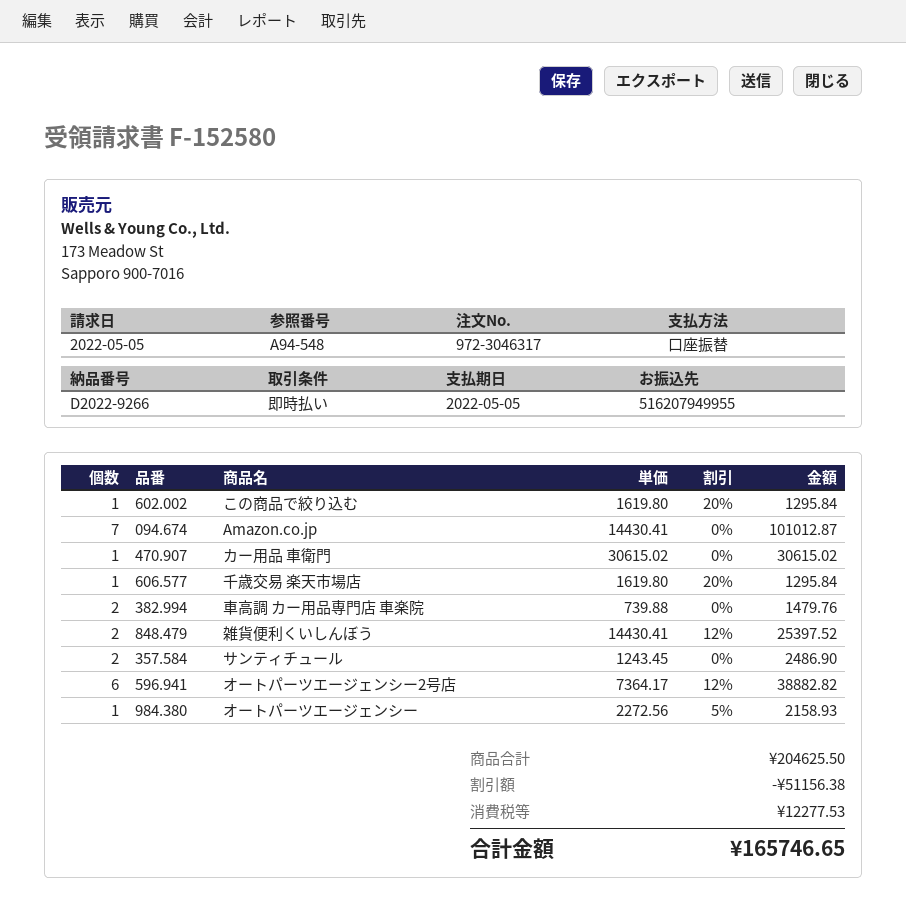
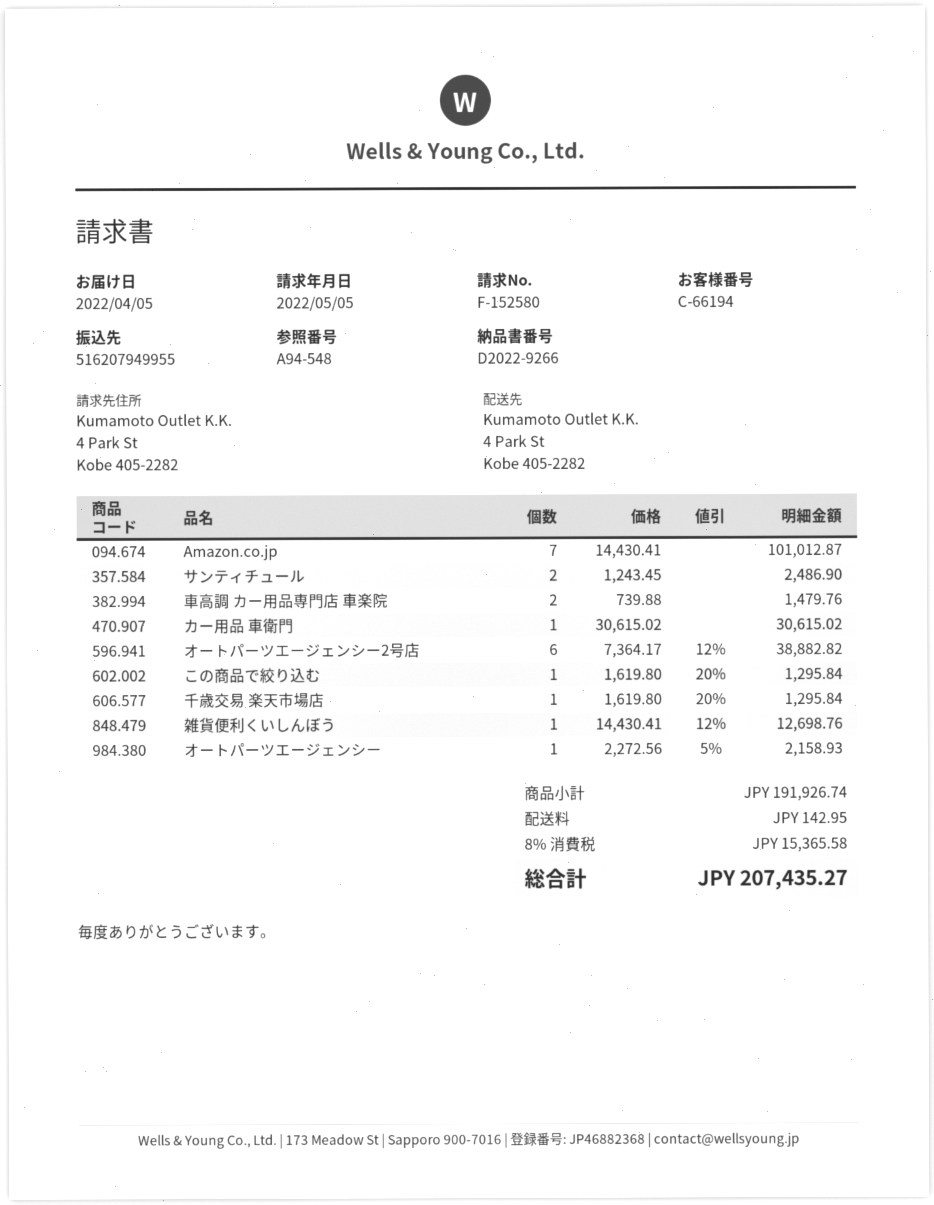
雑貨便利くいしんぼう: 2 x 14430.41 - 12% = 25397.52 -> 1 x 14430.41 - 12% = 12698.76
subtotal: 204625.50 -> 191926.74
discount: 51156.38 -> none
shipping: none -> 142.95
tax: 12277.53 -> 15365.58
total: 165746.65 -> 207435.27

